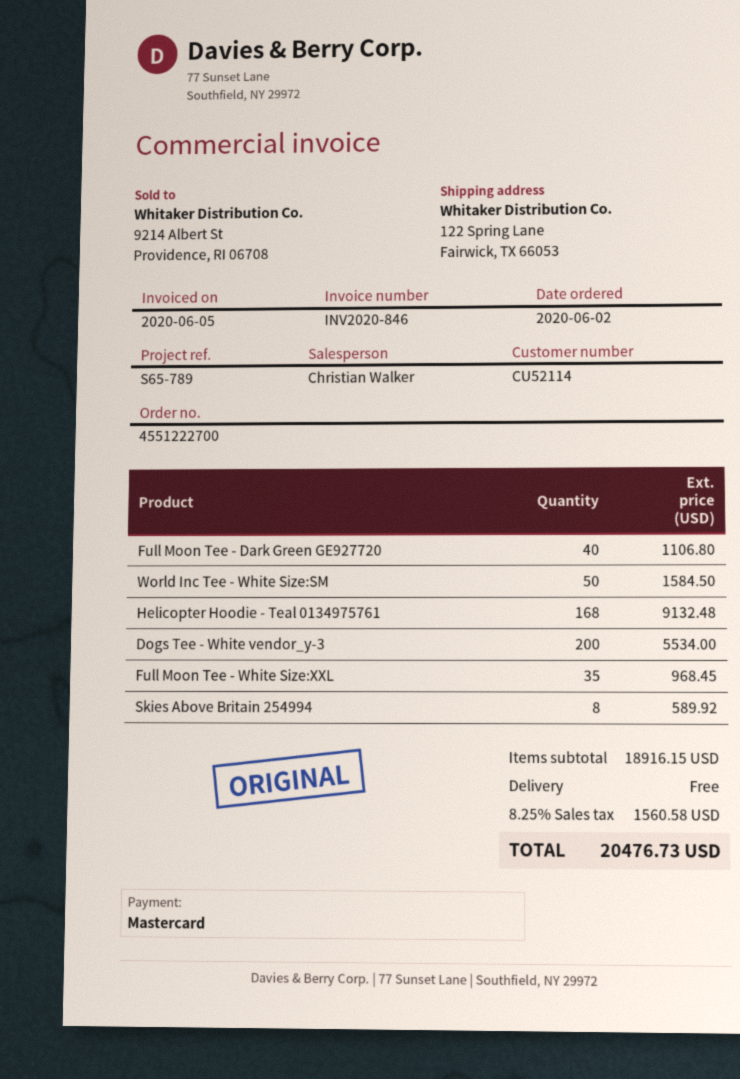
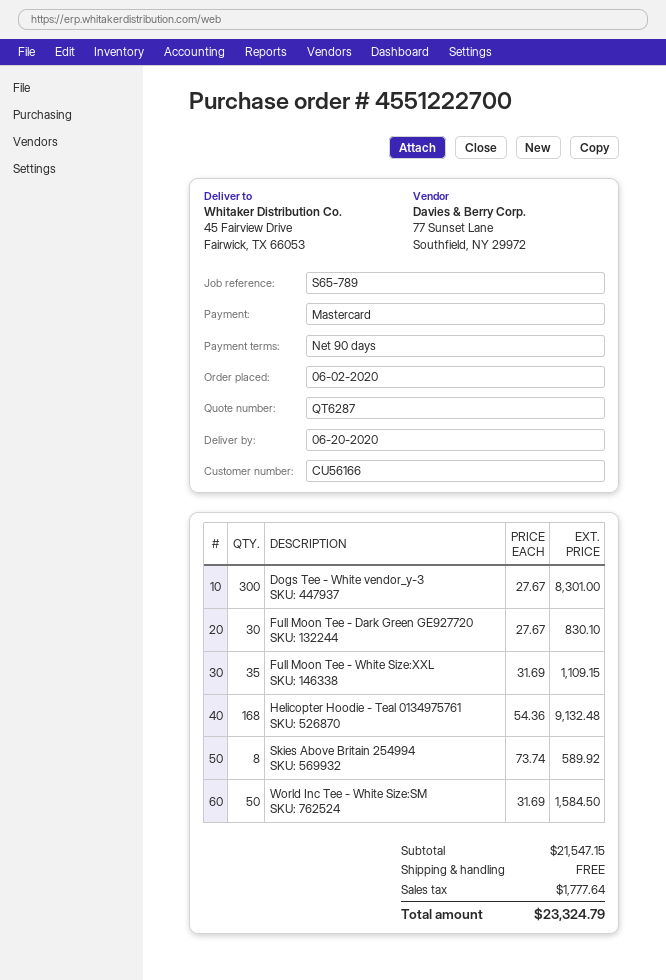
customer number: CU52114 -> CU56166
ship to: 122 Spring Lane, Fairwick, TX 66053 -> 45 Fairview Drive, Fairwick, TX 66053
Full Moon Tee - Dark Green GE927720: 40 for 1106.80 -> 30 for 830.10
Dogs Tee - White vendor_y-3: 200 for 5534.00 -> 300 for 8301.00
Full Moon Tee - White Size:XXL: 35 for 968.45 -> 35 for 1109.15
subtotal: 18916.15 -> 21547.15
tax: 1560.58 -> 1777.64
total: 20476.73 -> 23324.79

